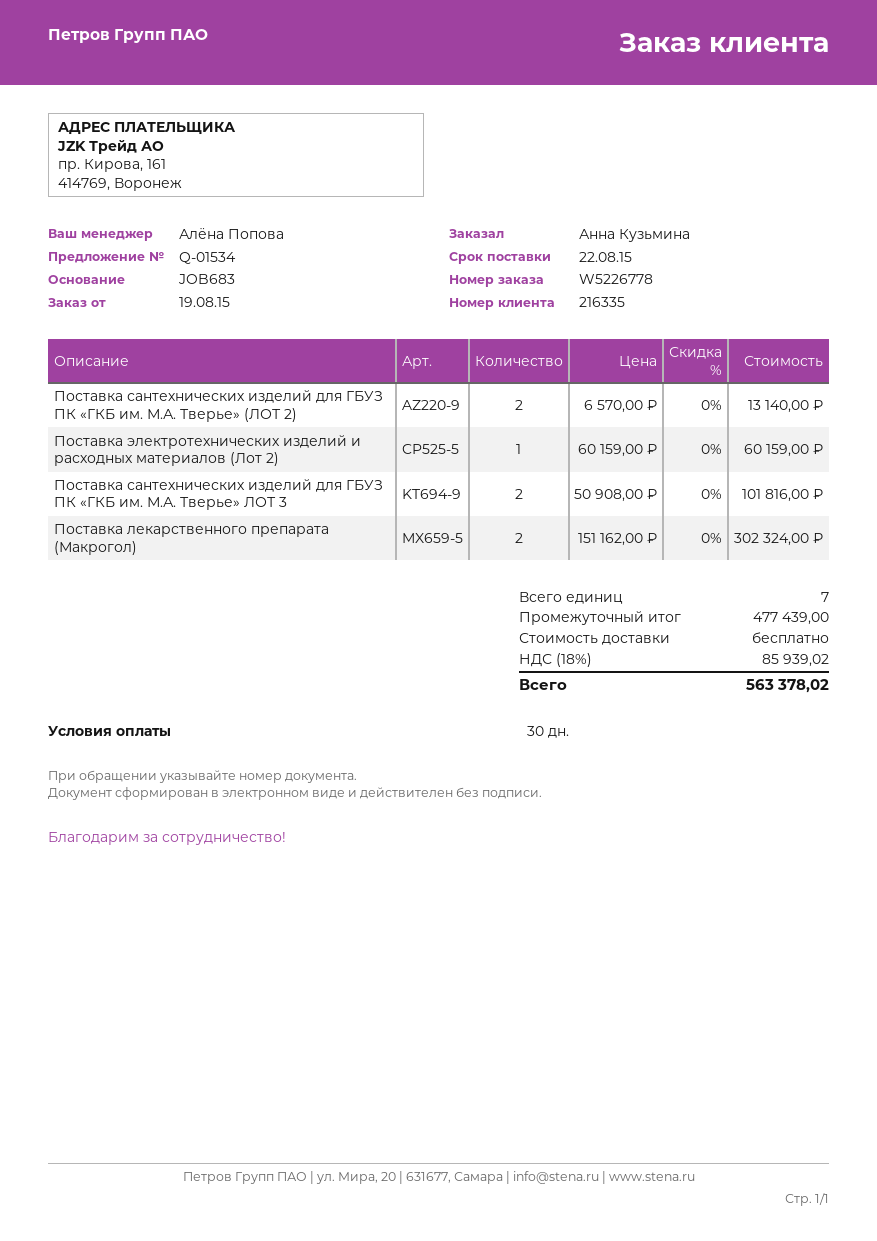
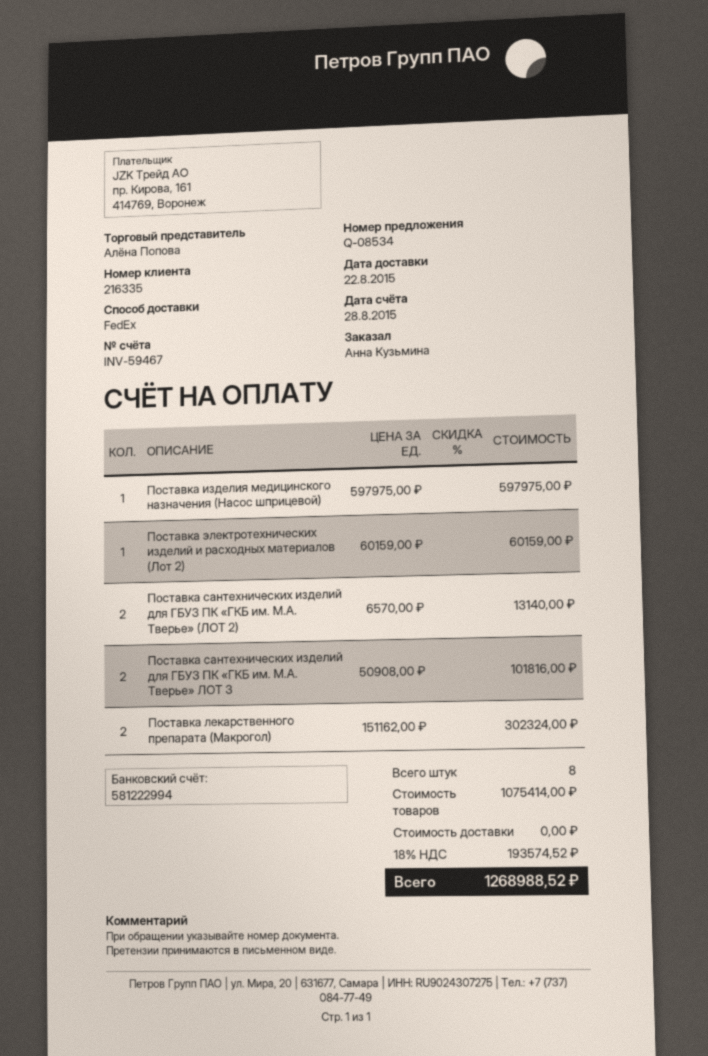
quote number: Q-01534 -> Q-08534
Поставка изделия медицинского назначения (Насос шприцевой): none -> 1 x 597975.00 = 597975.00
total quantity: 7 -> 8
subtotal: 477439.00 -> 1075414.00
tax: 18% = 85939.02 -> 18% = 193574.52
total: 563378.02 -> 1268988.52

